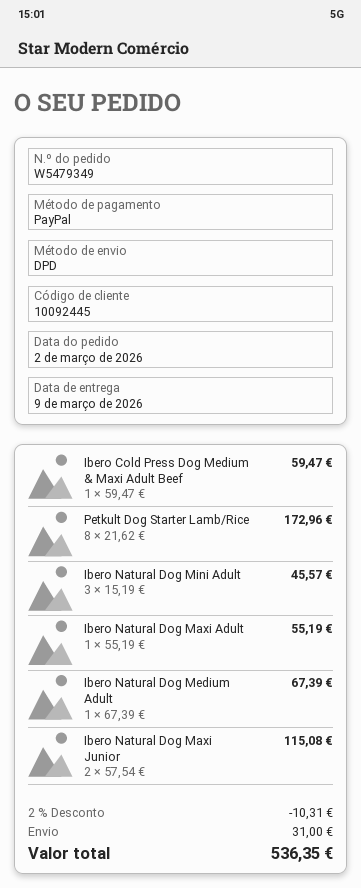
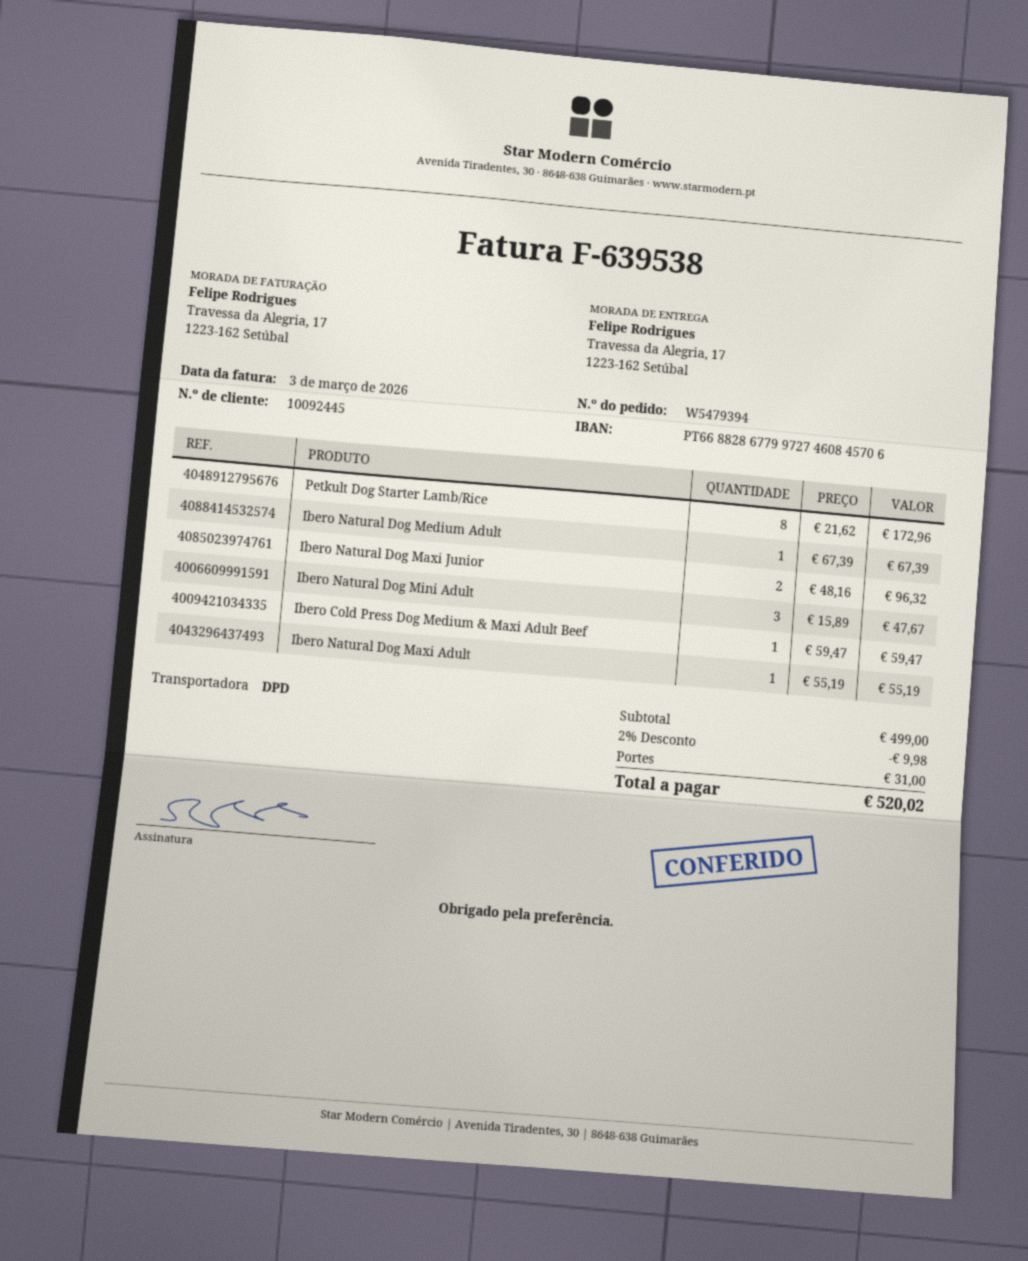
order number: W5479349 -> W5479394
Ibero Natural Dog Mini Adult: 3 x 15.19 = 45.57 -> 3 x 15.89 = 47.67
Ibero Natural Dog Maxi Junior: 2 x 57.54 = 115.08 -> 2 x 48.16 = 96.32
discount: 2% = 10.31 -> 2% = 9.98
total: 536.35 -> 520.02

